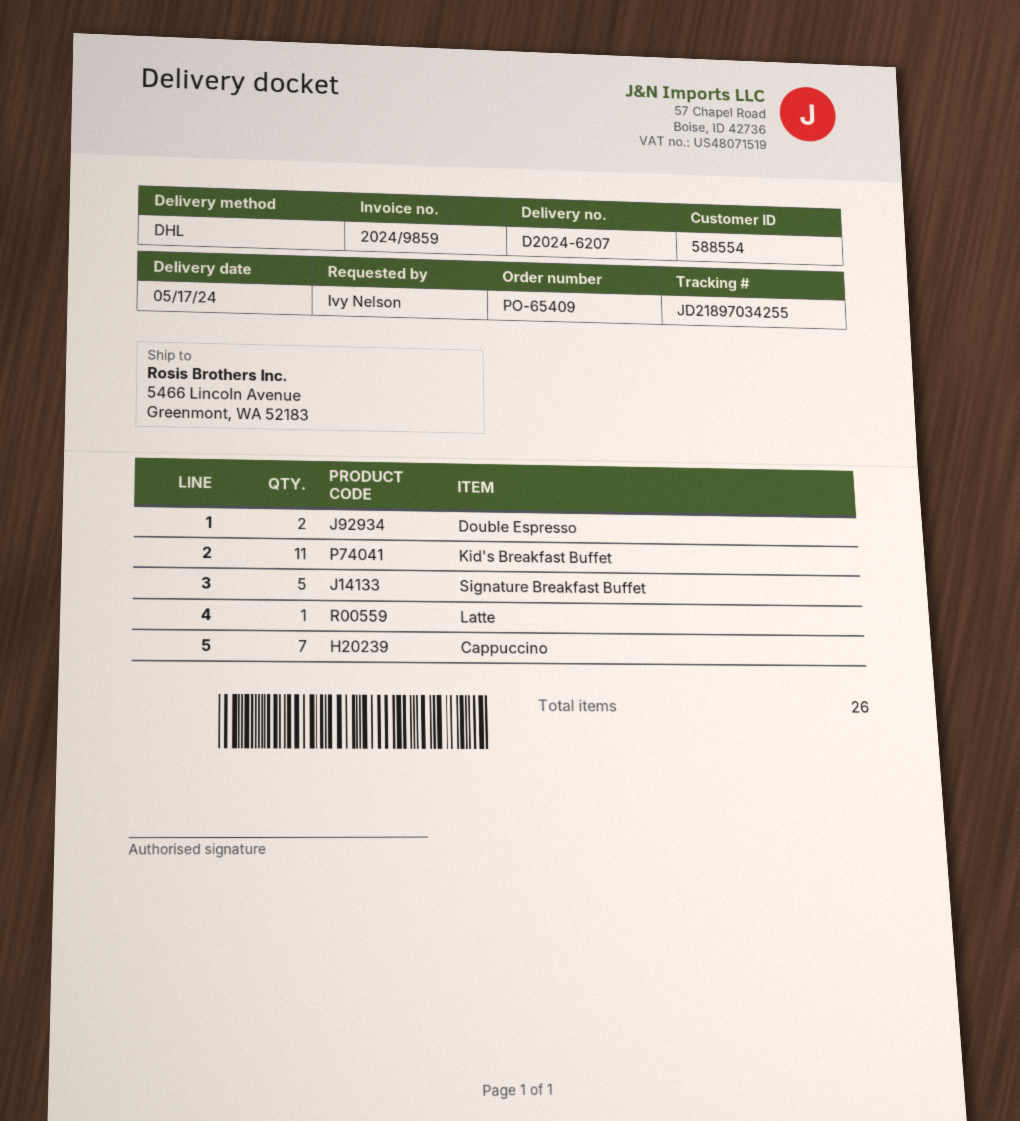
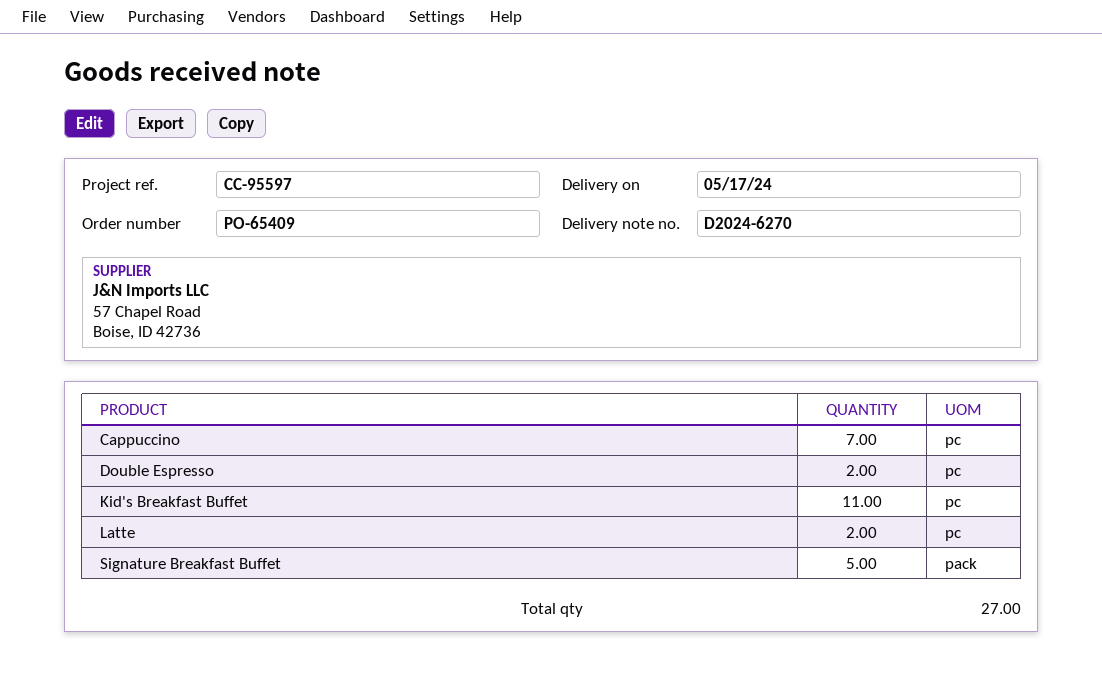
delivery note number: D2024-6207 -> D2024-6270
Latte: 1 -> 2
total quantity: 26 -> 27

